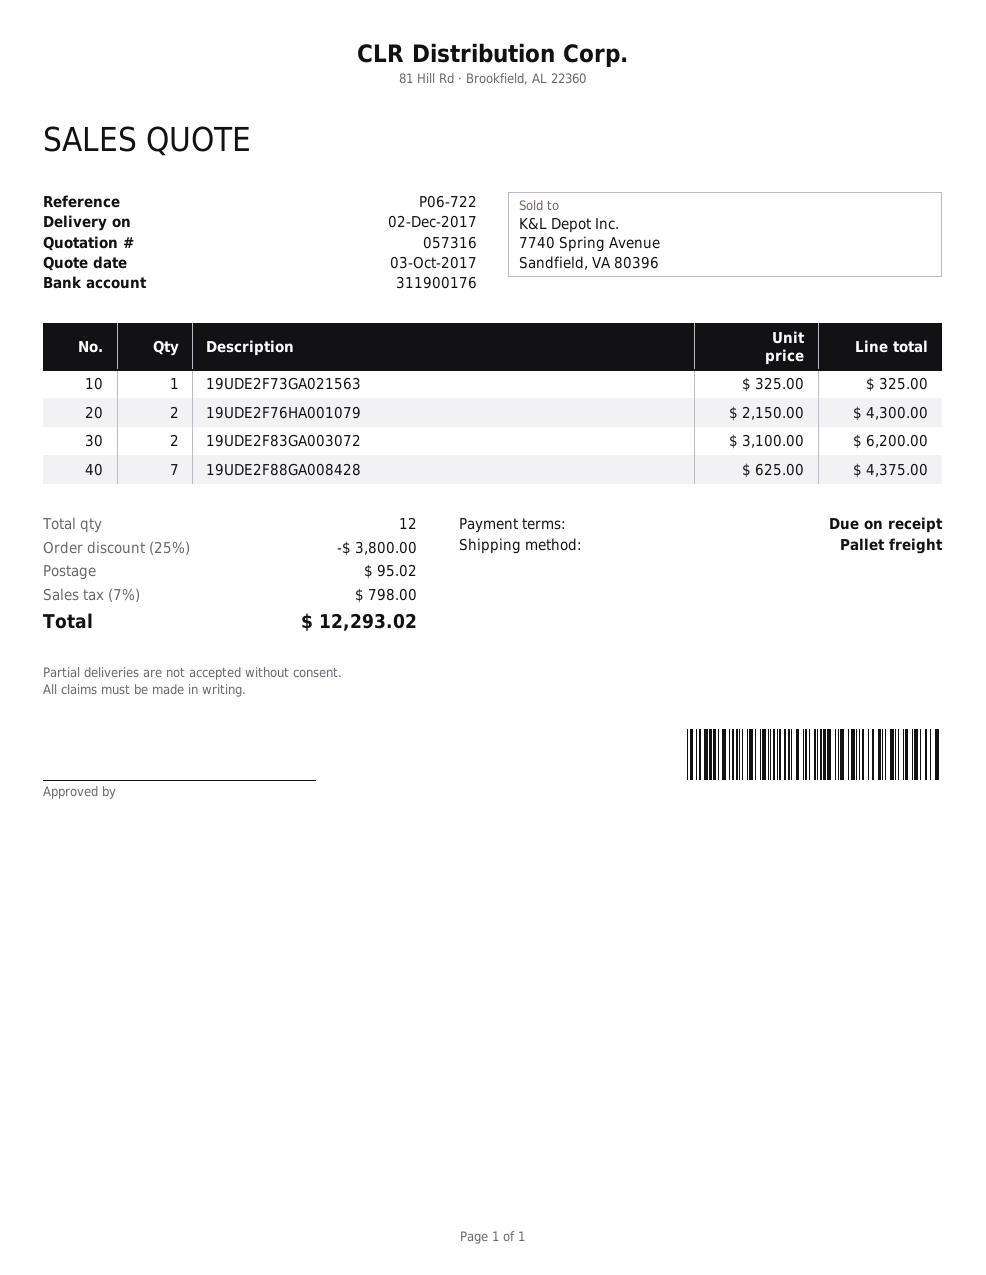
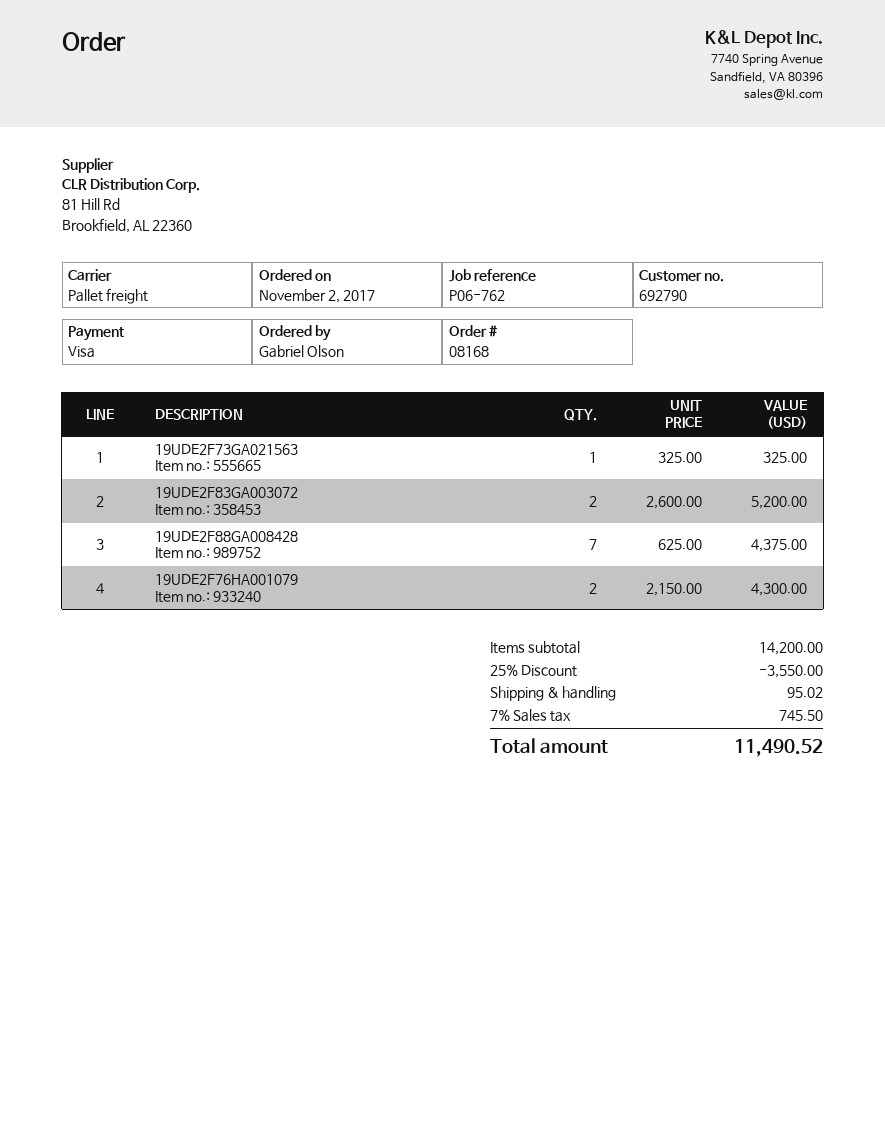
reference: P06-722 -> P06-762
19UDE2F83GA003072: 2 x 3100.00 = 6200.00 -> 2 x 2600.00 = 5200.00
discount: 25% = 3800.00 -> 25% = 3550.00
tax: 7% = 798.00 -> 7% = 745.50
total: 12293.02 -> 11490.52

